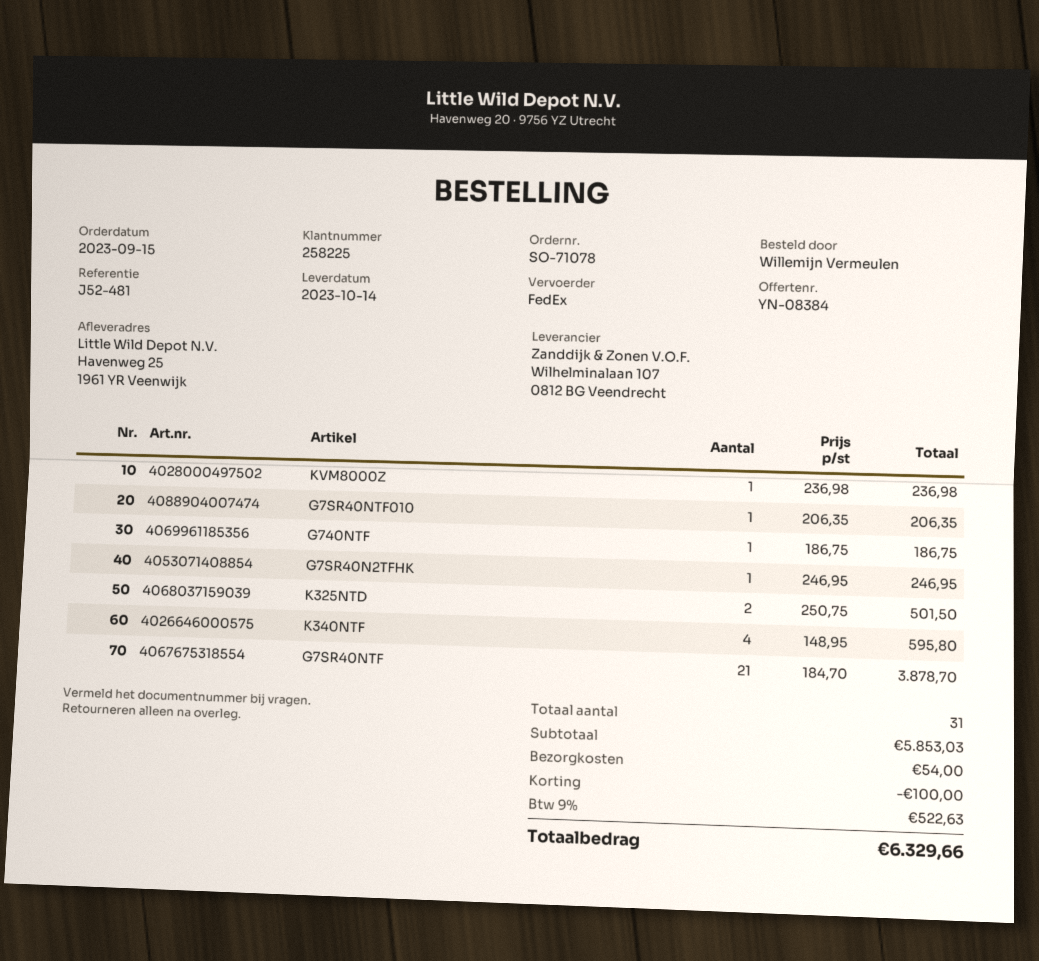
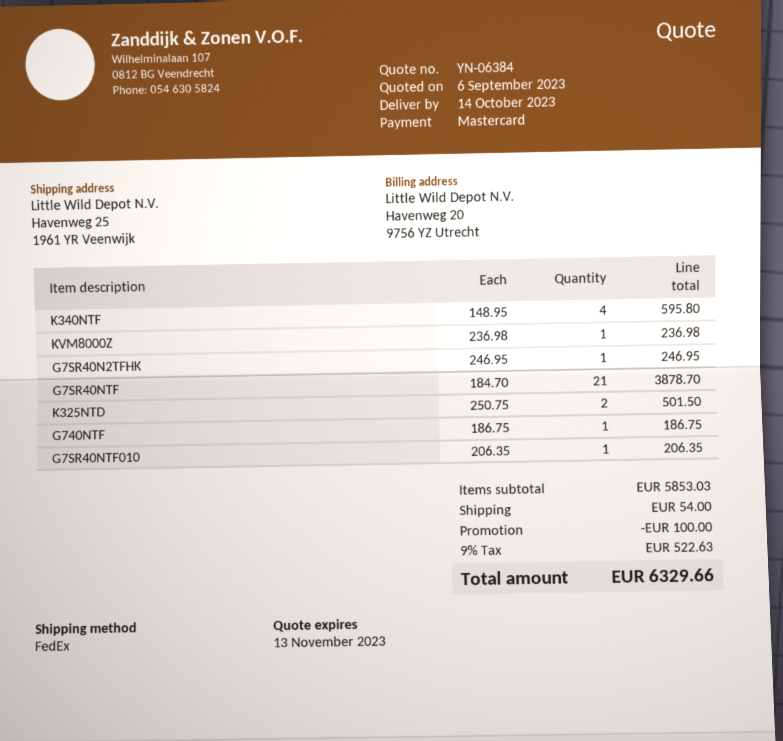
quote number: YN-08384 -> YN-06384

